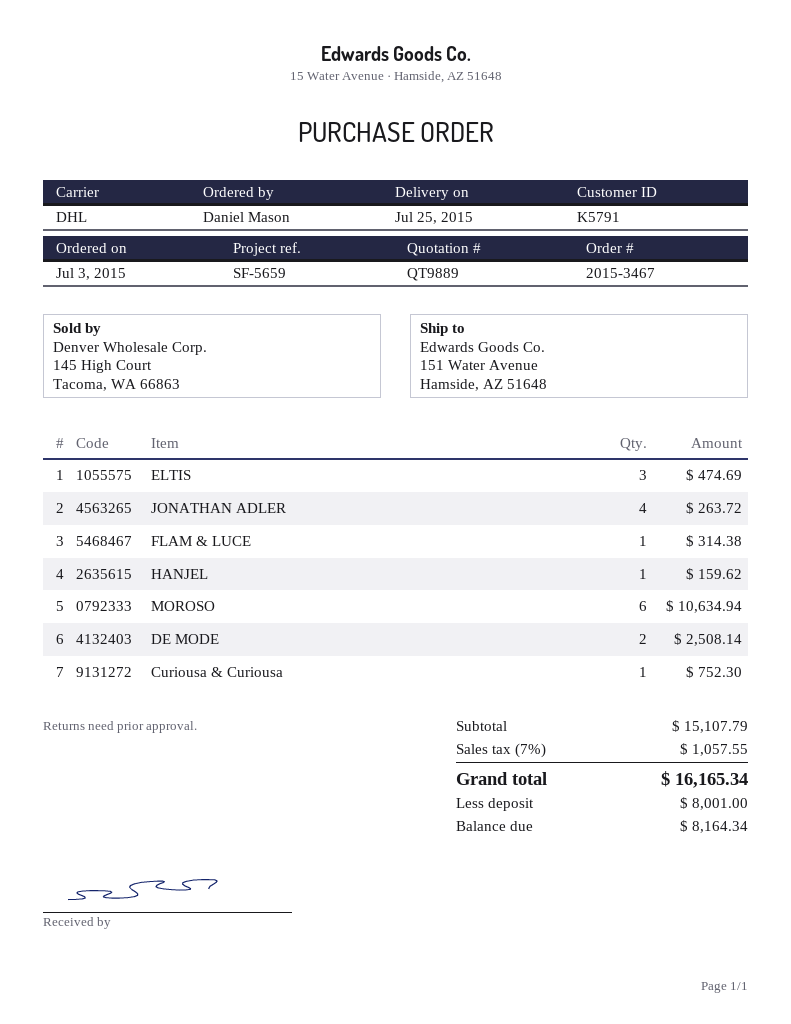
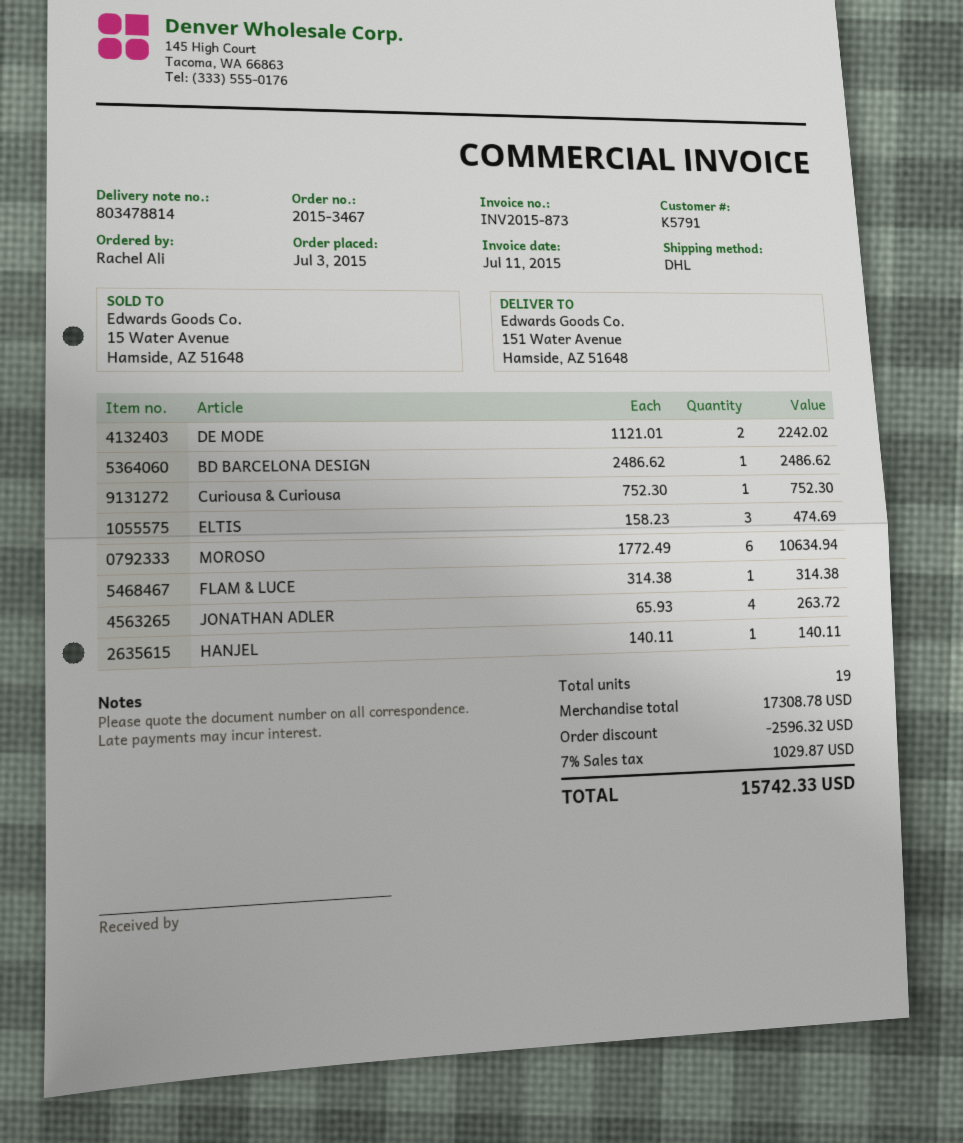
ordered by: Daniel Mason -> Rachel Ali
HANJEL: 1 for 159.62 -> 1 for 140.11
DE MODE: 2 for 2508.14 -> 2 for 2242.02
BD BARCELONA DESIGN: none -> 1 for 2486.62
subtotal: 15107.79 -> 17308.78
discount: none -> 2596.32
tax: 7% = 1057.55 -> 7% = 1029.87
total: 16165.34 -> 15742.33

